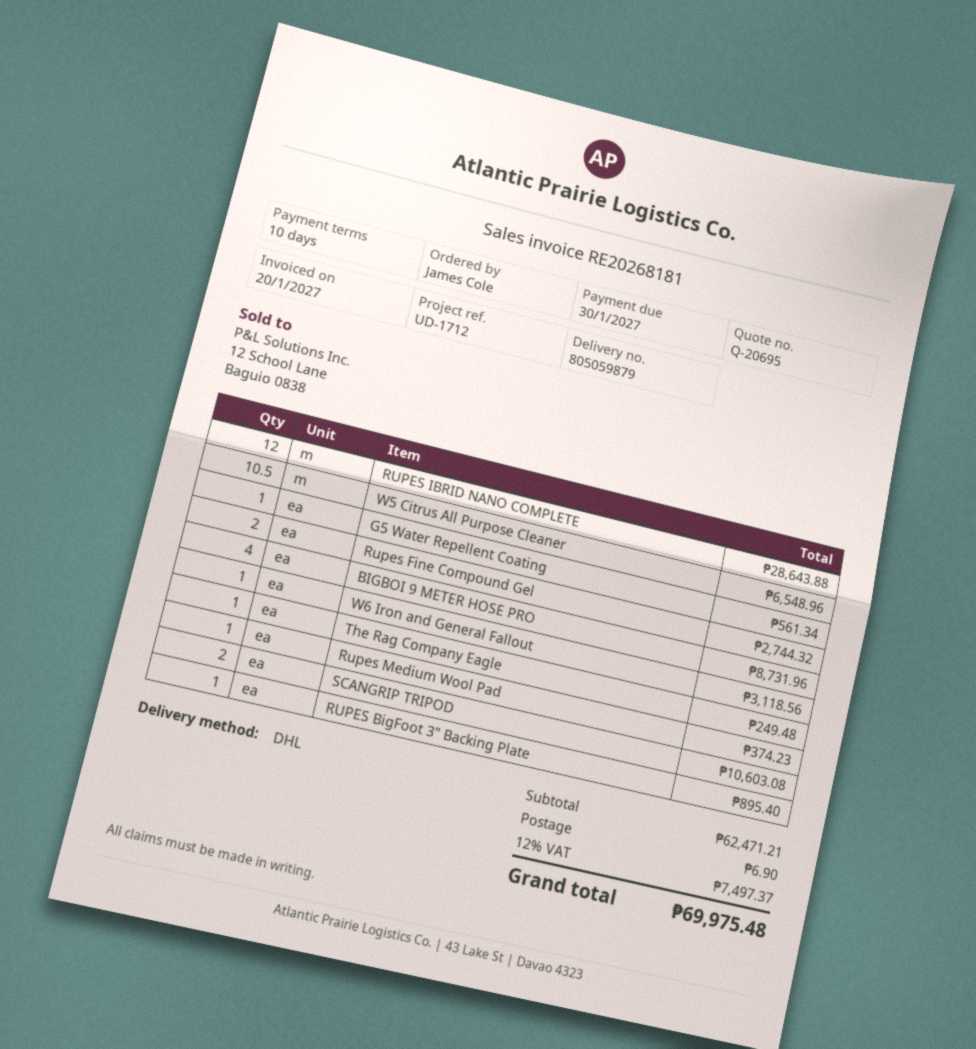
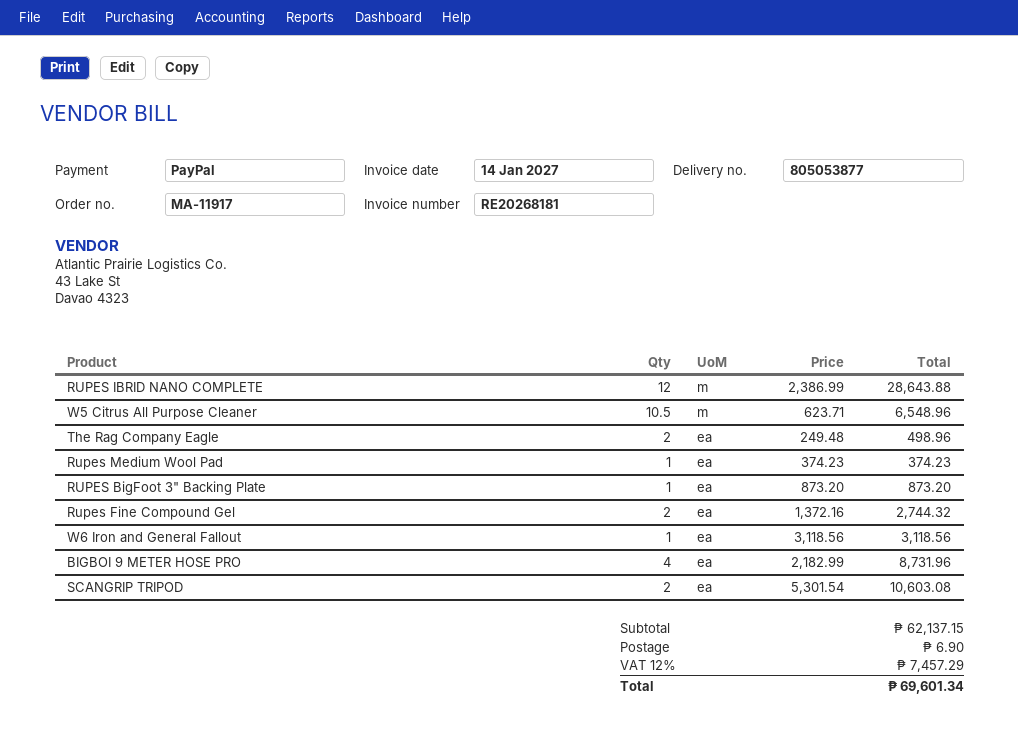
delivery note number: 805059879 -> 805053877
invoice date: 2027-01-20 -> 2027-01-14
G5 Water Repellent Coating: 1 for 561.34 -> none
The Rag Company Eagle: 1 for 249.48 -> 2 for 498.96
RUPES BigFoot 3" Backing Plate: 1 for 895.40 -> 1 for 873.20
subtotal: 62471.21 -> 62137.15
tax: 12% = 7497.37 -> 12% = 7457.29
total: 69975.48 -> 69601.34

